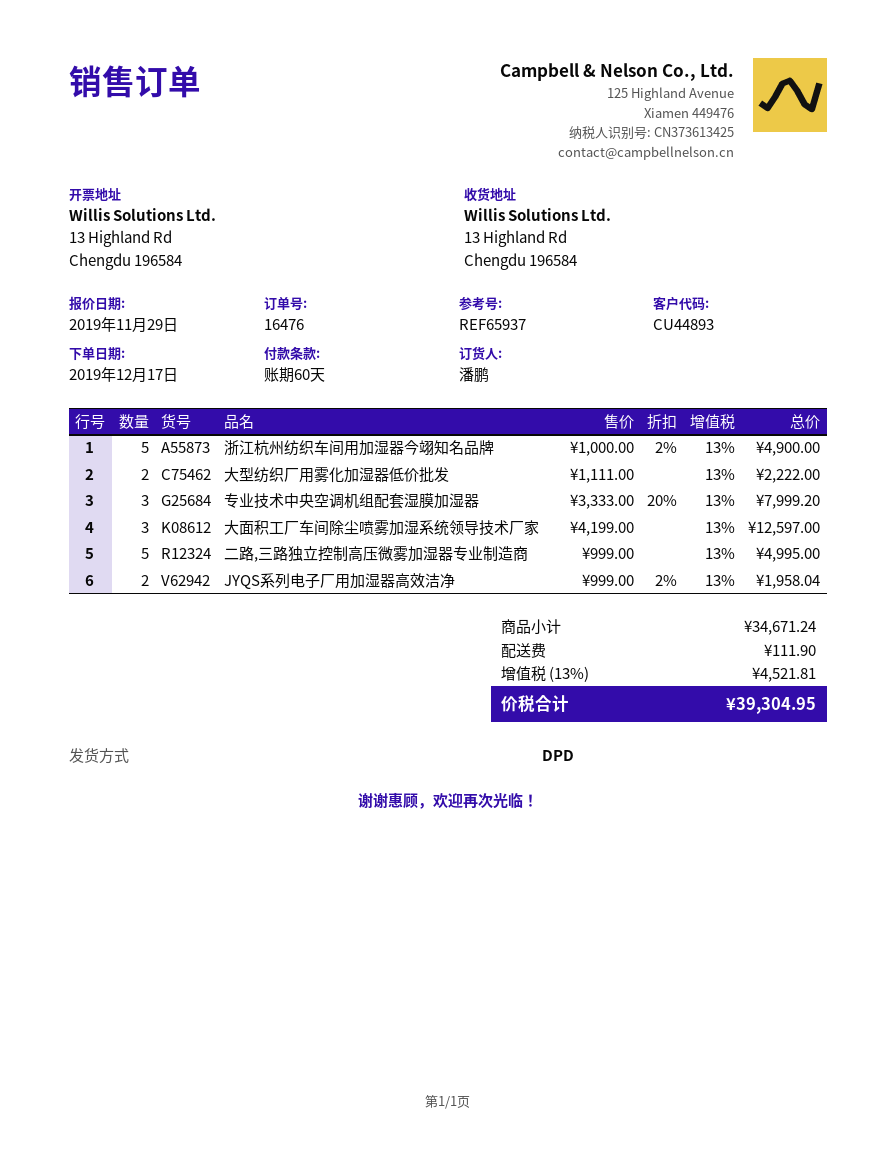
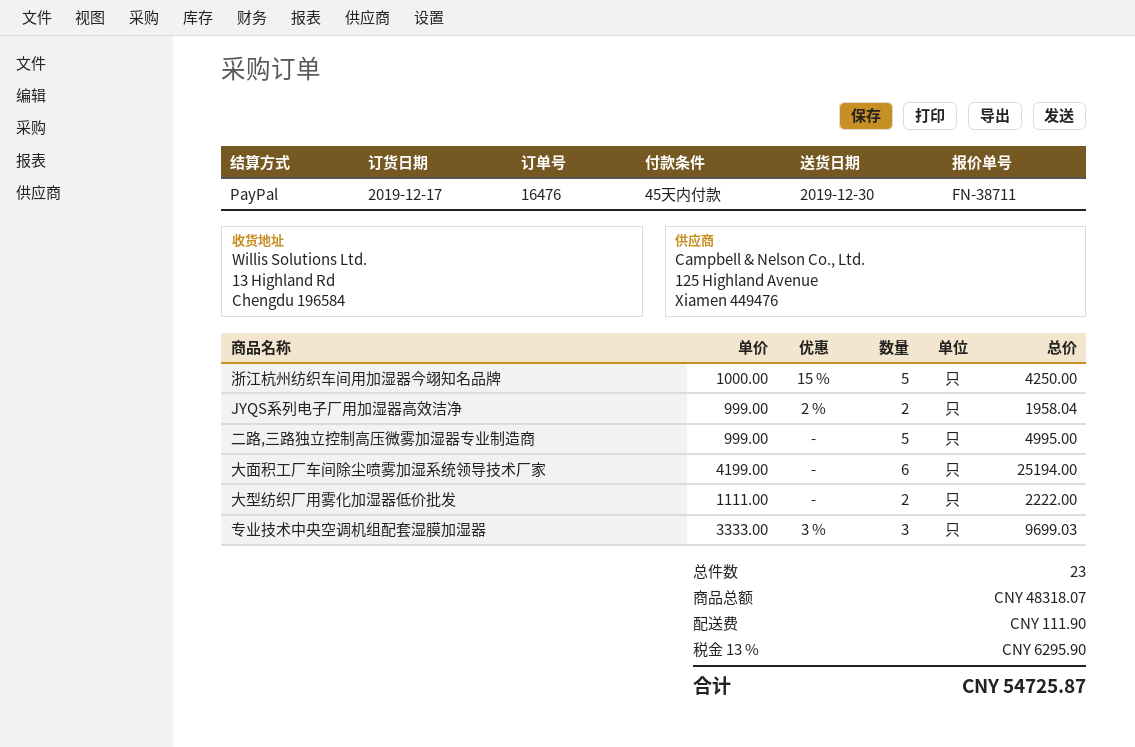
payment terms: 60 days -> 45 days
浙江杭州纺织车间用加湿器今翊知名品牌: 5 x 1000.00 - 2% = 4900.00 -> 5 x 1000.00 - 15% = 4250.00
专业技术中央空调机组配套湿膜加湿器: 3 x 3333.00 - 20% = 7999.20 -> 3 x 3333.00 - 3% = 9699.03
大面积工厂车间除尘喷雾加湿系统领导技术厂家: 3 x 4199.00 = 12597.00 -> 6 x 4199.00 = 25194.00
subtotal: 34671.24 -> 48318.07
tax: 13% = 4521.81 -> 13% = 6295.90
total: 39304.95 -> 54725.87

